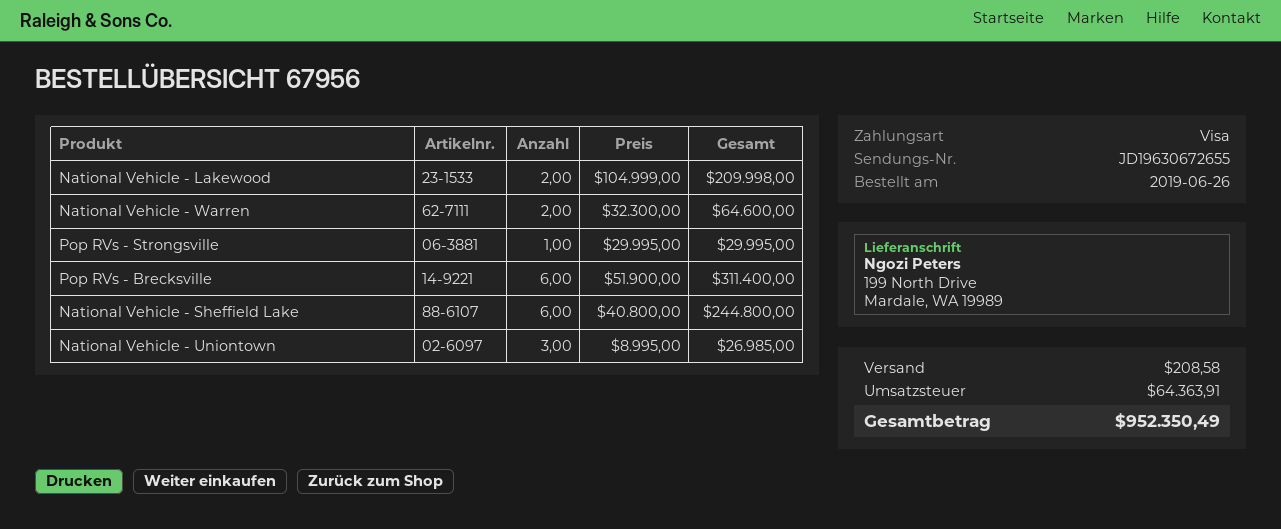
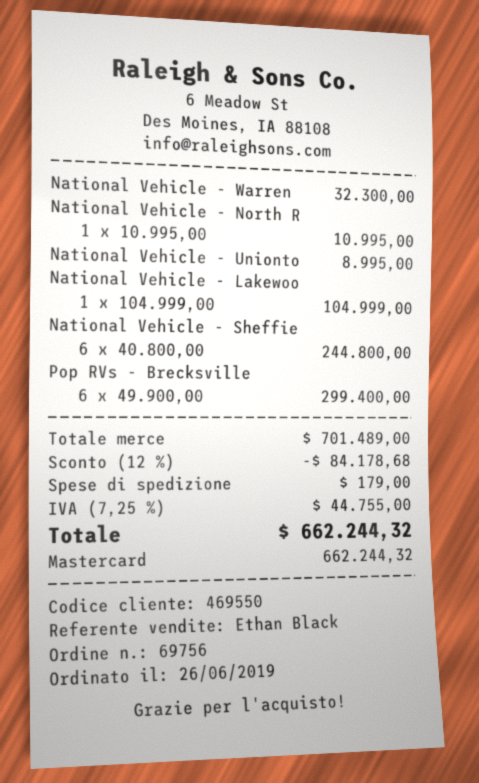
order number: 67956 -> 69756
payment method: Visa -> Mastercard
National Vehicle - Lakewood: 2 x 104999.00 = 209998.00 -> 1 x 104999.00 = 104999.00
National Vehicle - Warren: 2 x 32300.00 = 64600.00 -> 1 x 32300.00 = 32300.00
Pop RVs - Strongsville: 1 x 29995.00 = 29995.00 -> none
Pop RVs - Brecksville: 6 x 51900.00 = 311400.00 -> 6 x 49900.00 = 299400.00
National Vehicle - Uniontown: 3 x 8995.00 = 26985.00 -> 1 x 8995.00 = 8995.00
National Vehicle - North R: none -> 1 x 10995.00 = 10995.00
discount: none -> 12% = 84178.68
shipping: 208.58 -> 179.00
tax: 64363.91 -> 44755.00
total: 952350.49 -> 662244.32

